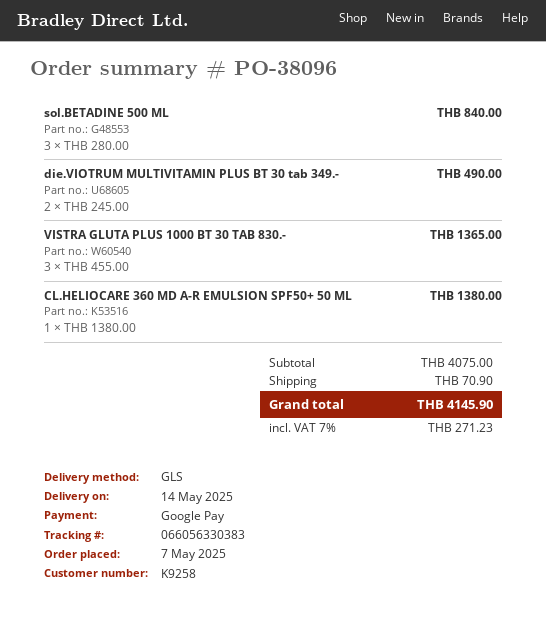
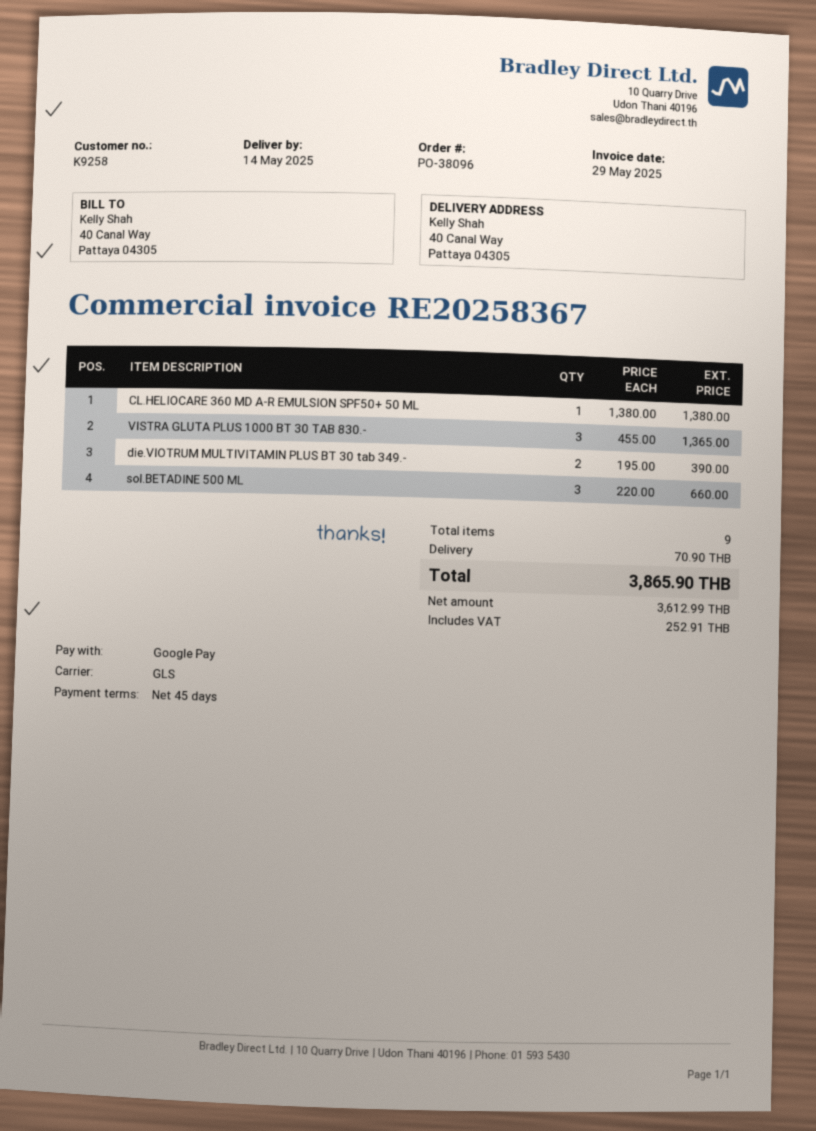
sol.BETADINE 500 ML: 3 x 280.00 = 840.00 -> 3 x 220.00 = 660.00
die.VIOTRUM MULTIVITAMIN PLUS BT 30 tab 349.-: 2 x 245.00 = 490.00 -> 2 x 195.00 = 390.00
tax: 271.23 -> 252.91
total: 4145.90 -> 3865.90

